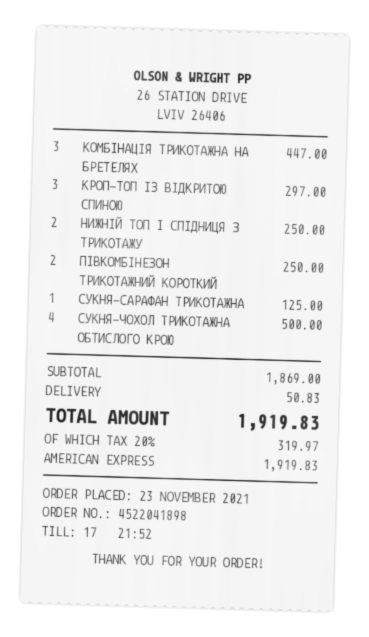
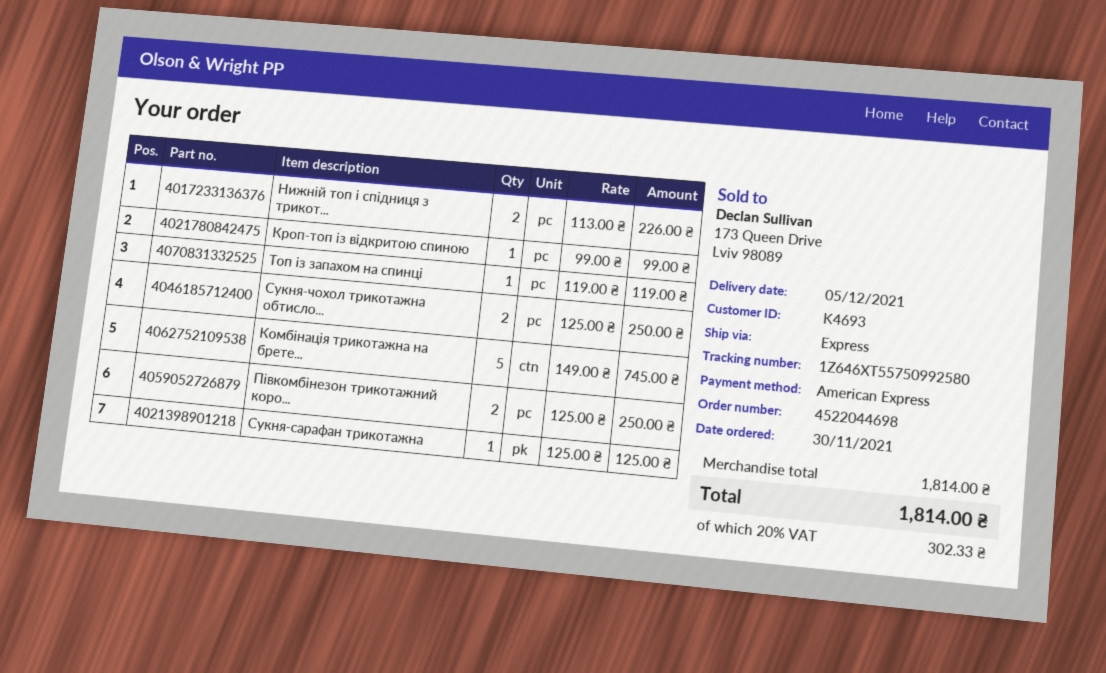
order number: 4522041898 -> 4522044698
order date: 2021-11-23 -> 2021-11-30
КОМБІНАЦІЯ ТРИКОТАЖНА НА БРЕТЕЛЯХ: 3 for 447.00 -> 5 for 745.00
КРОП-ТОП ІЗ ВІДКРИТОЮ СПИНОЮ: 3 for 297.00 -> 1 for 99.00
НИЖНІЙ ТОП І СПІДНИЦЯ З ТРИКОТАЖУ: 2 for 250.00 -> 2 for 226.00
СУКНЯ-ЧОХОЛ ТРИКОТАЖНА ОБТИСЛОГО КРОЮ: 4 for 500.00 -> 2 for 250.00
Топ із запахом на спинці: none -> 1 for 119.00
subtotal: 1869.00 -> 1814.00
shipping: 50.83 -> none
tax: 20% = 319.97 -> 20% = 302.33
total: 1919.83 -> 1814.00

